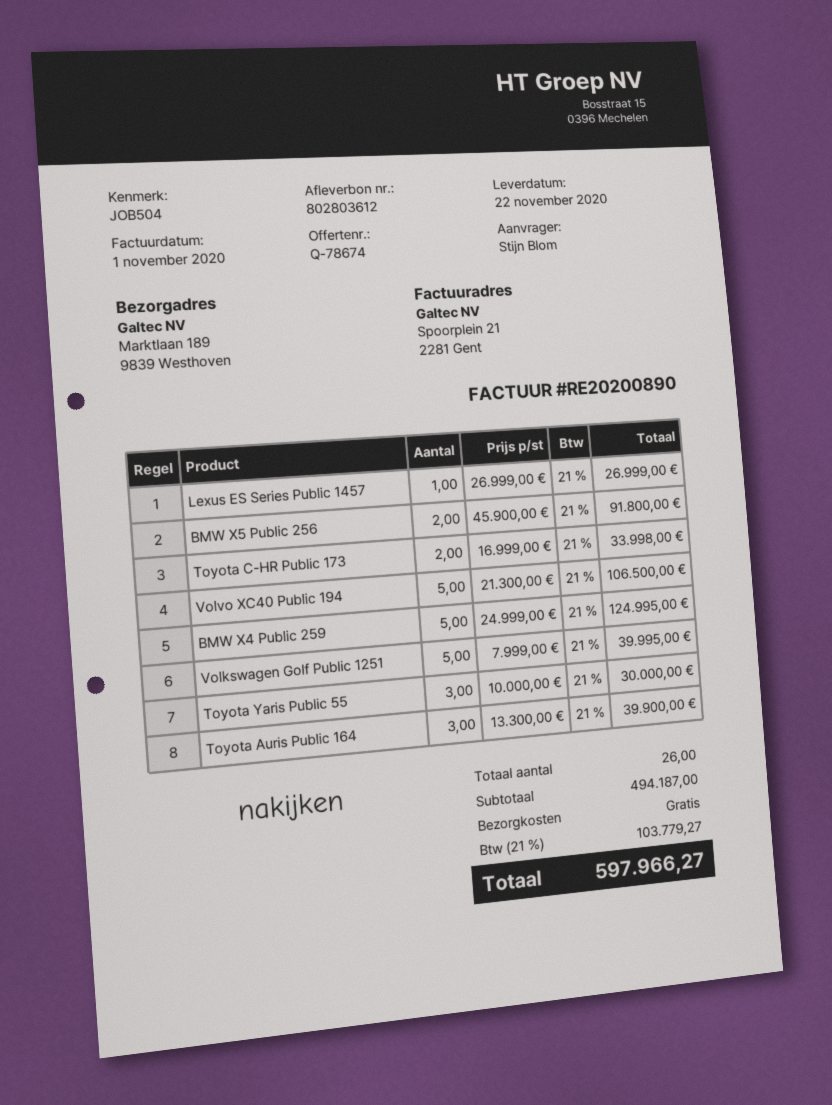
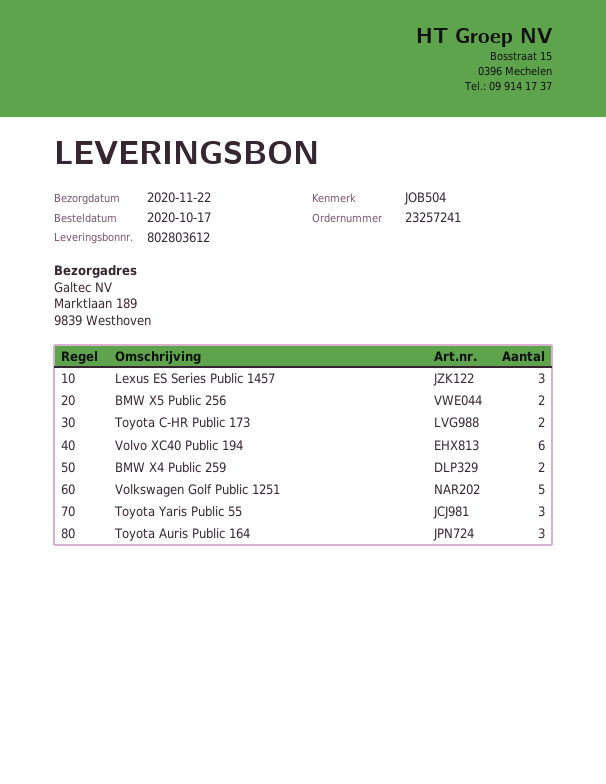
Lexus ES Series Public 1457: 1 -> 3
Volvo XC40 Public 194: 5 -> 6
BMW X4 Public 259: 5 -> 2

